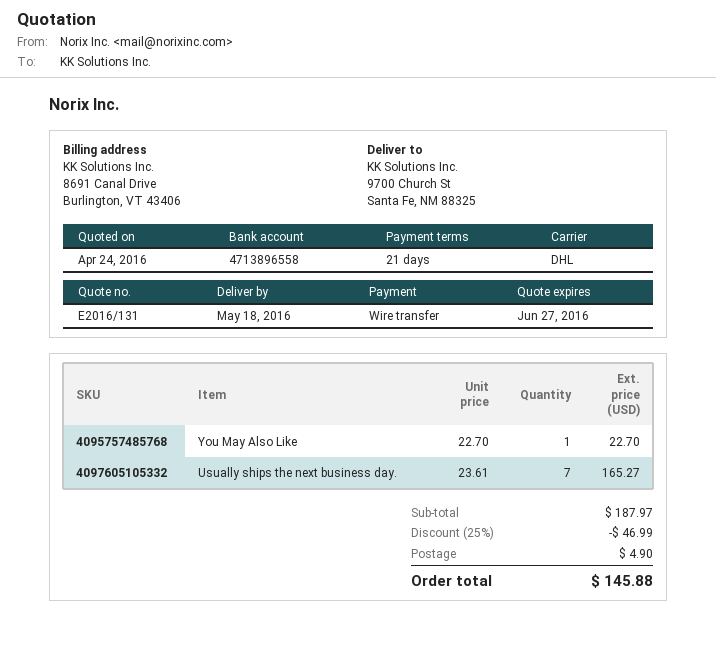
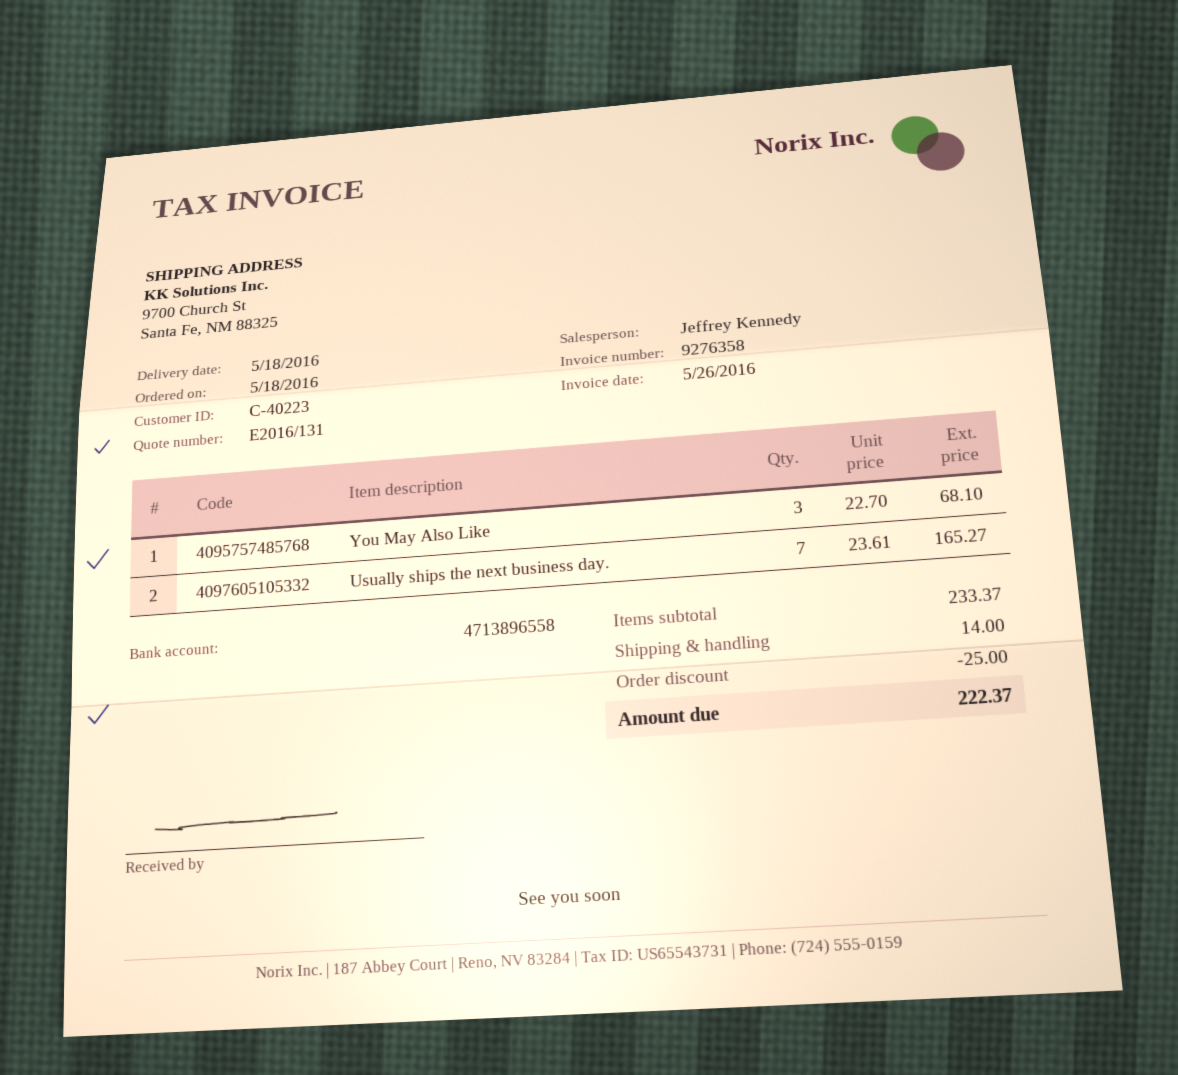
You May Also Like: 1 x 22.70 = 22.70 -> 3 x 22.70 = 68.10
subtotal: 187.97 -> 233.37
discount: 46.99 -> 25.00
shipping: 4.90 -> 14.00
total: 145.88 -> 222.37

